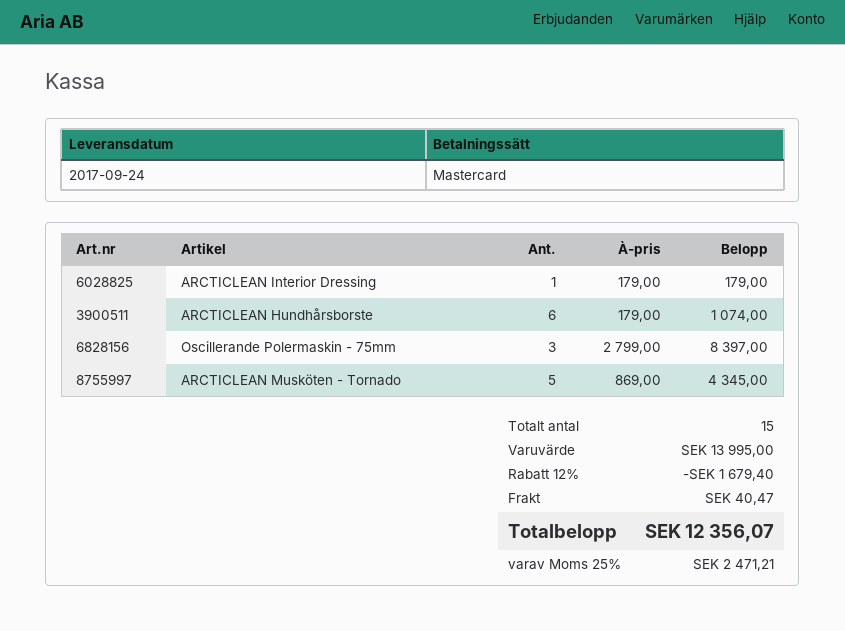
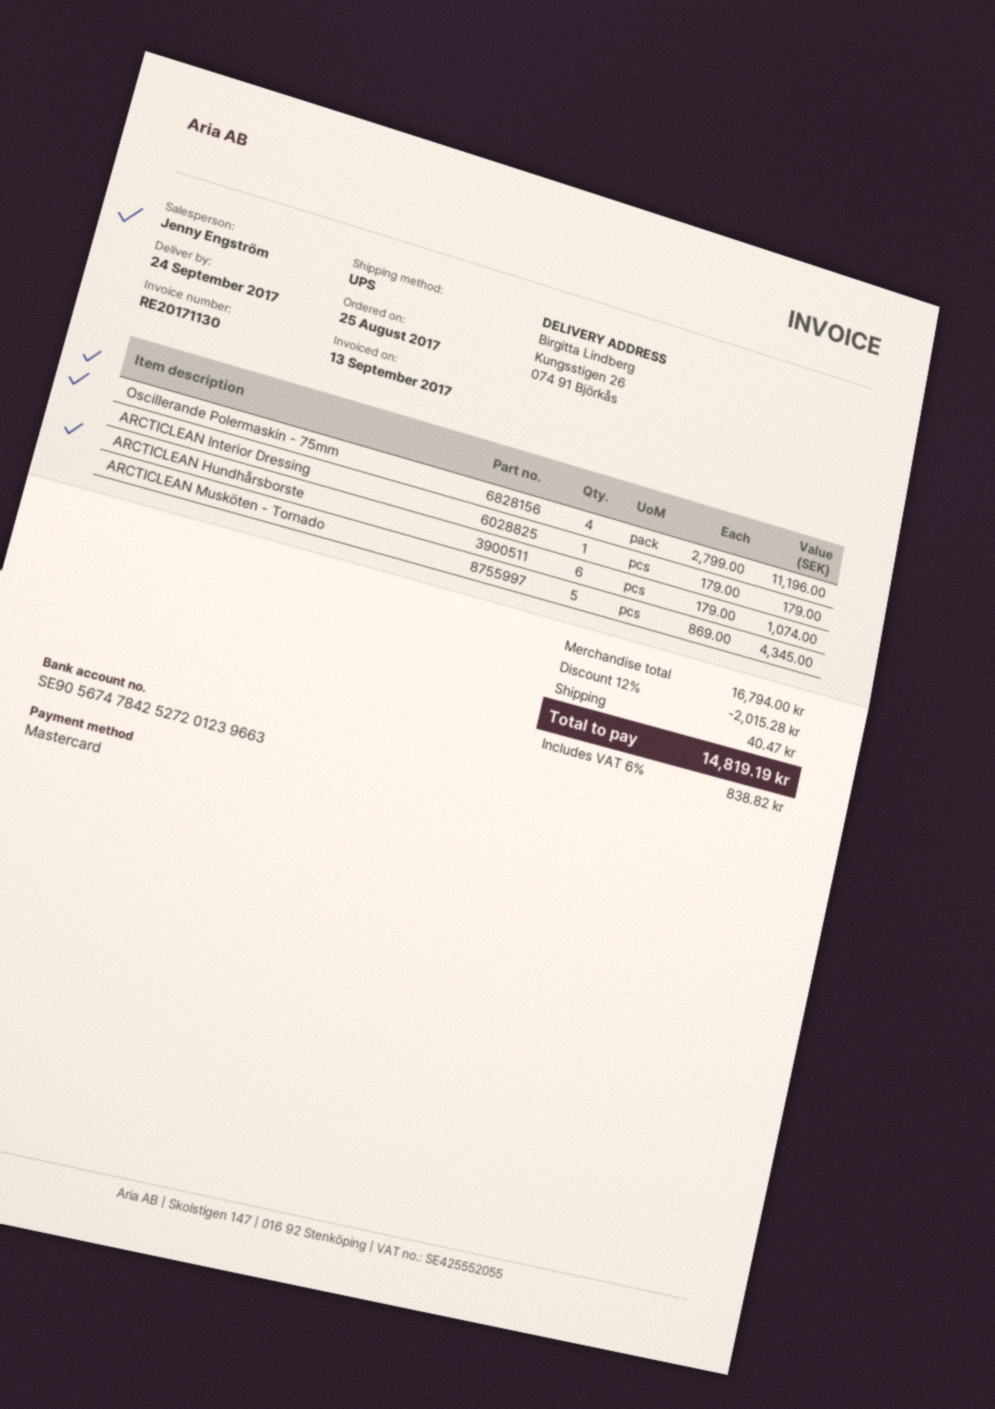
Oscillerande Polermaskin - 75mm: 3 x 2799.00 = 8397.00 -> 4 x 2799.00 = 11196.00
subtotal: 13995.00 -> 16794.00
discount: 12% = 1679.40 -> 12% = 2015.28
tax: 25% = 2471.21 -> 6% = 838.82
total: 12356.07 -> 14819.19

